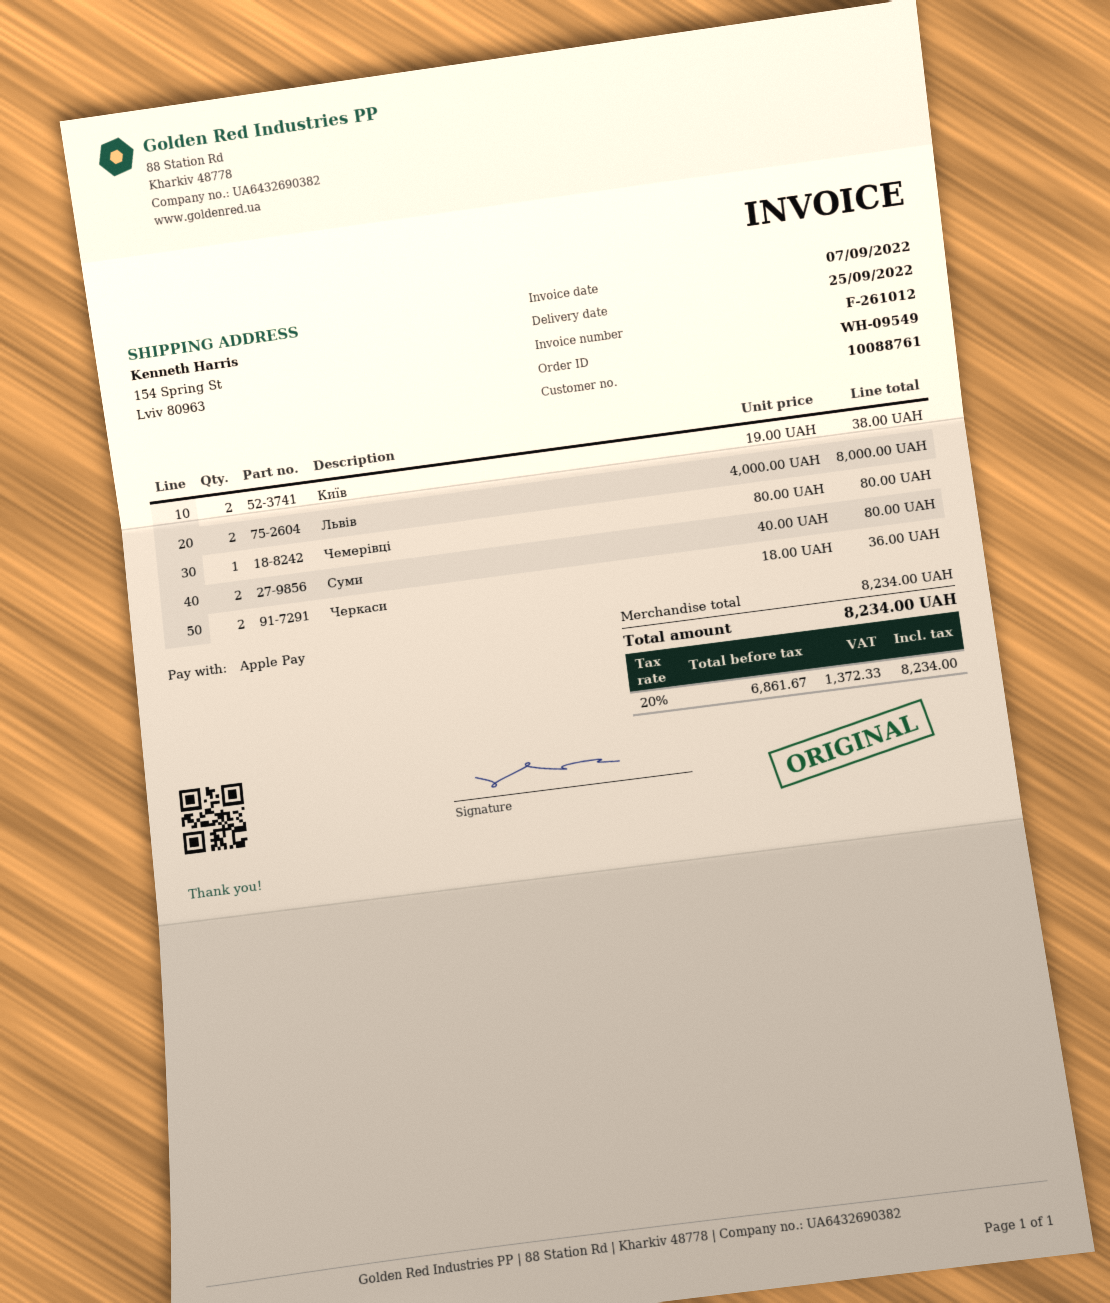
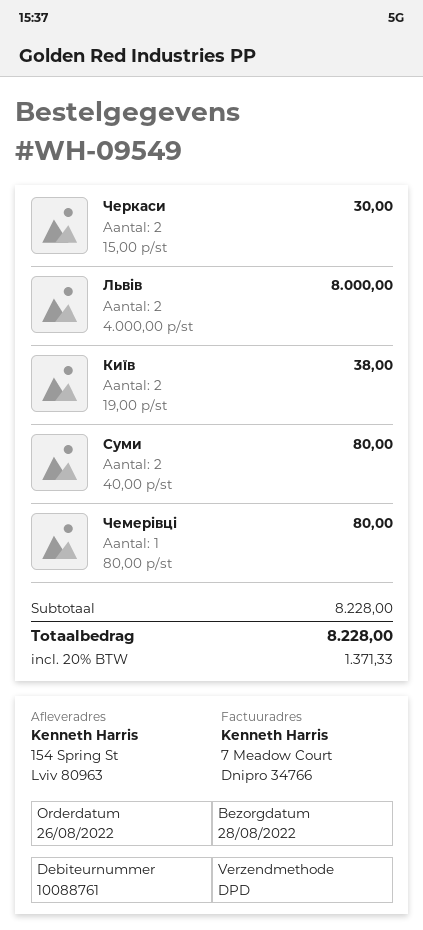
delivery date: 2022-09-25 -> 2022-08-28
Черкаси: 2 x 18.00 = 36.00 -> 2 x 15.00 = 30.00
subtotal: 8234.00 -> 8228.00
tax: 20% = 1372.33 -> 20% = 1371.33
total: 8234.00 -> 8228.00

